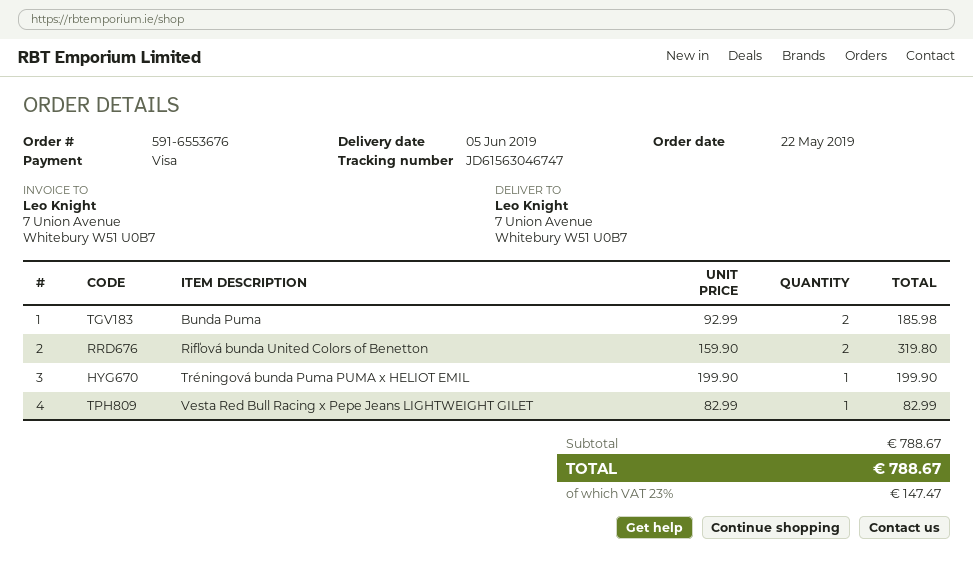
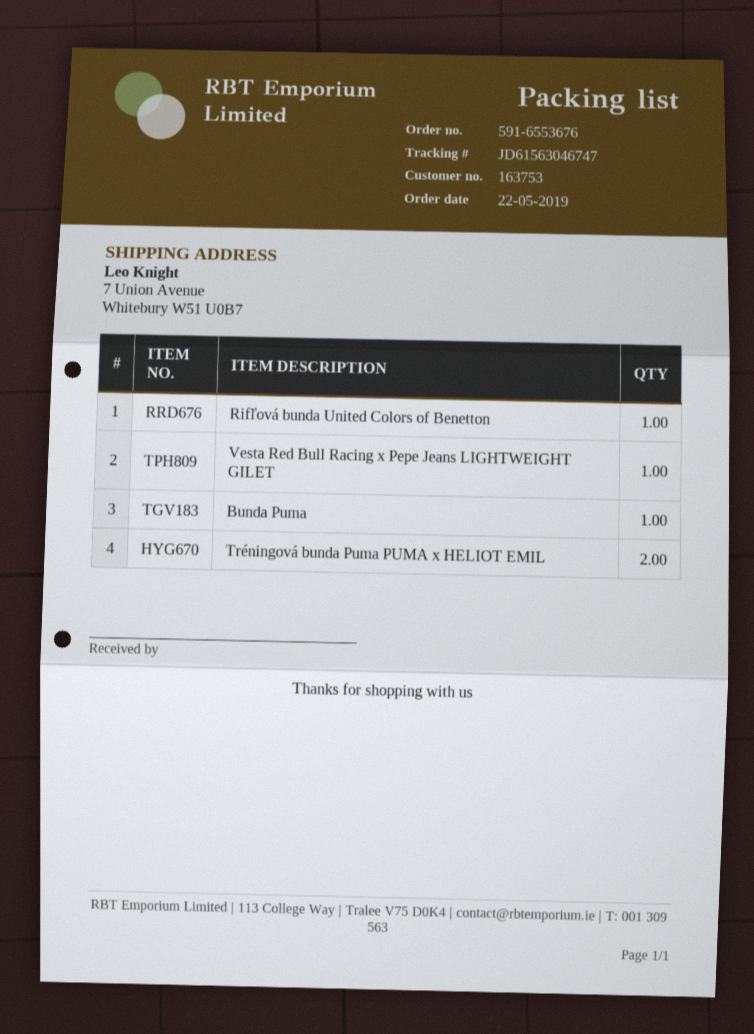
Bunda Puma: 2 -> 1
Rifľová bunda United Colors of Benetton: 2 -> 1
Tréningová bunda Puma PUMA x HELIOT EMIL: 1 -> 2

